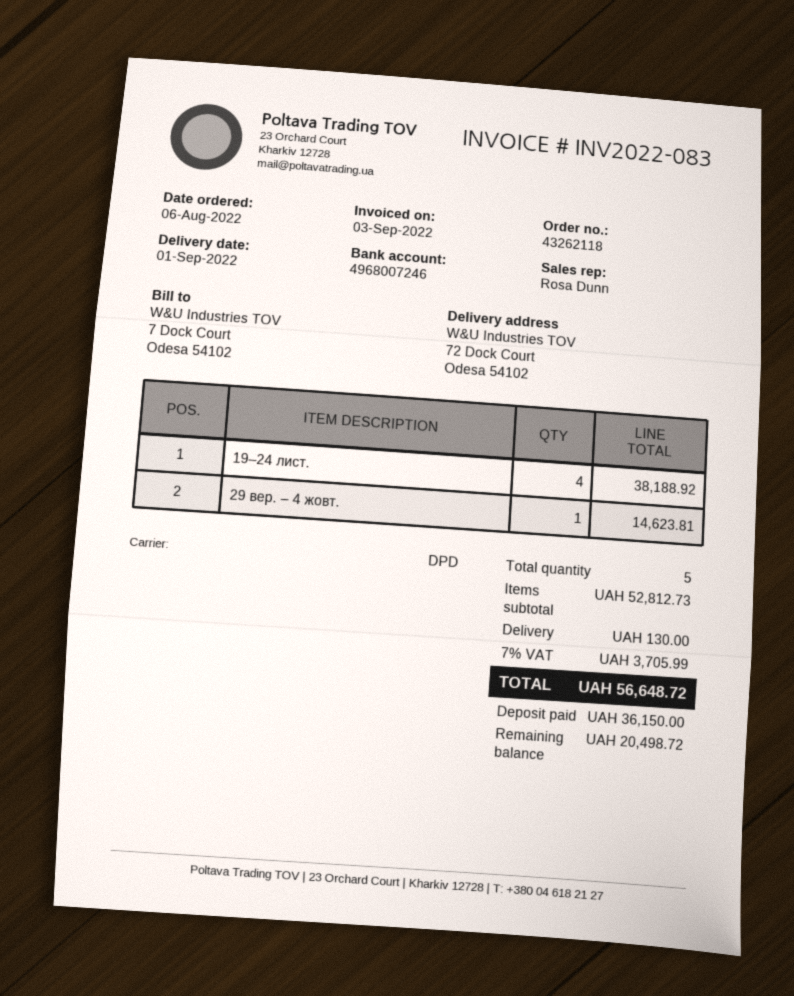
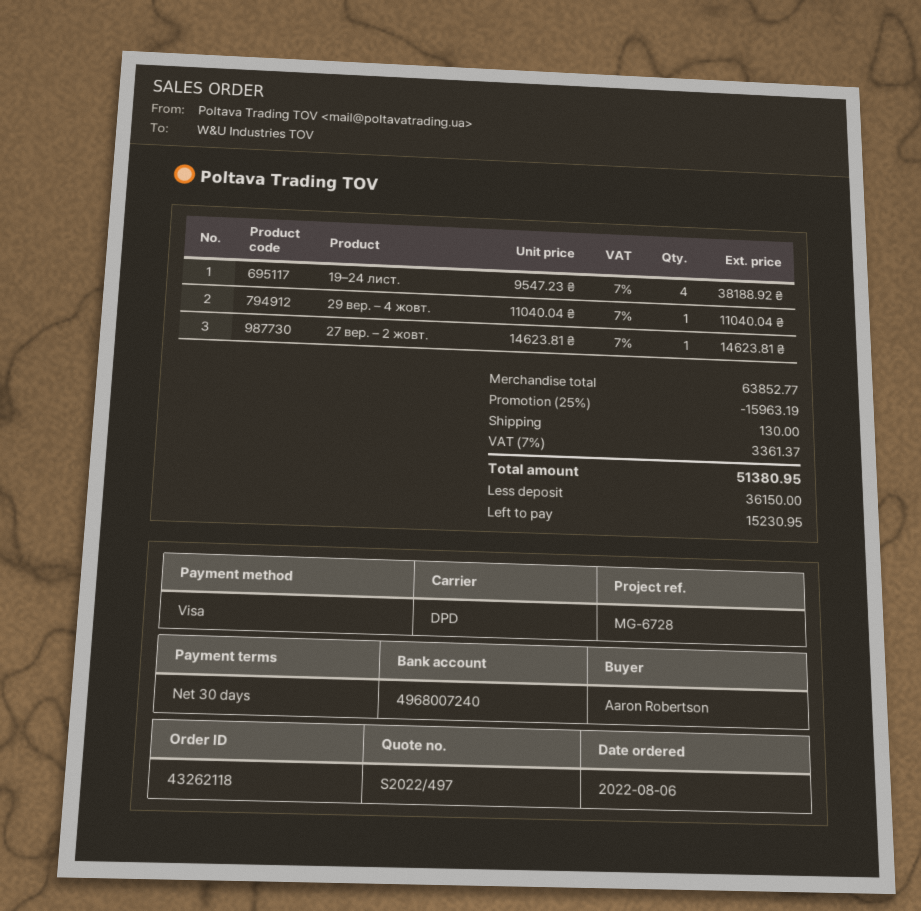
bank account: 4968007246 -> 4968007240
29 вер. – 4 жовт.: 1 for 14623.81 -> 1 for 11040.04
27 вер. – 2 жовт.: none -> 1 for 14623.81
subtotal: 52812.73 -> 63852.77
discount: none -> 25% = 15963.19
tax: 7% = 3705.99 -> 7% = 3361.37
total: 56648.72 -> 51380.95
balance: 20498.72 -> 15230.95

